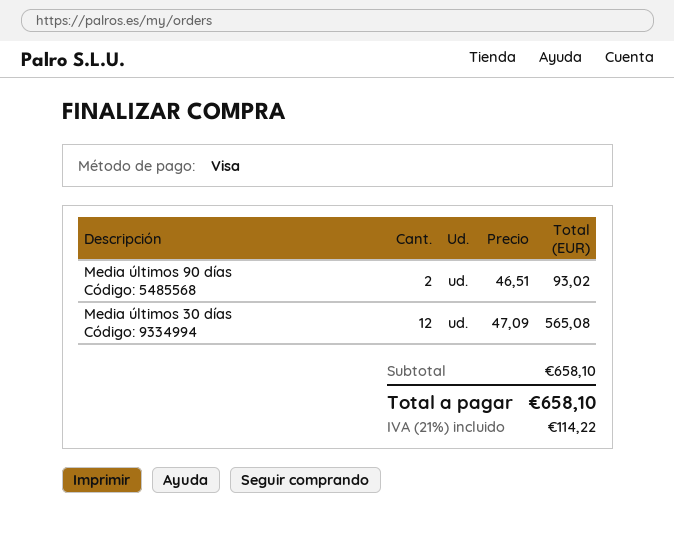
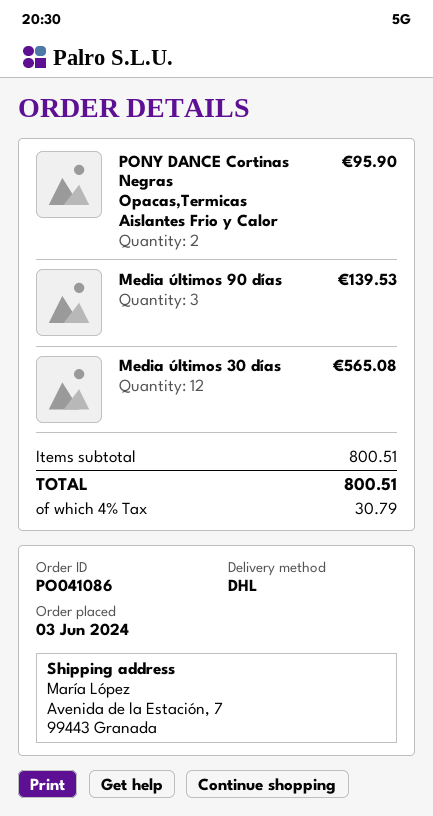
Media últimos 90 días: 2 for 93.02 -> 3 for 139.53
PONY DANCE Cortinas Negras Opacas,Termicas Aislantes Frio y Calor: none -> 2 for 95.90
subtotal: 658.10 -> 800.51
tax: 21% = 114.22 -> 4% = 30.79
total: 658.10 -> 800.51

